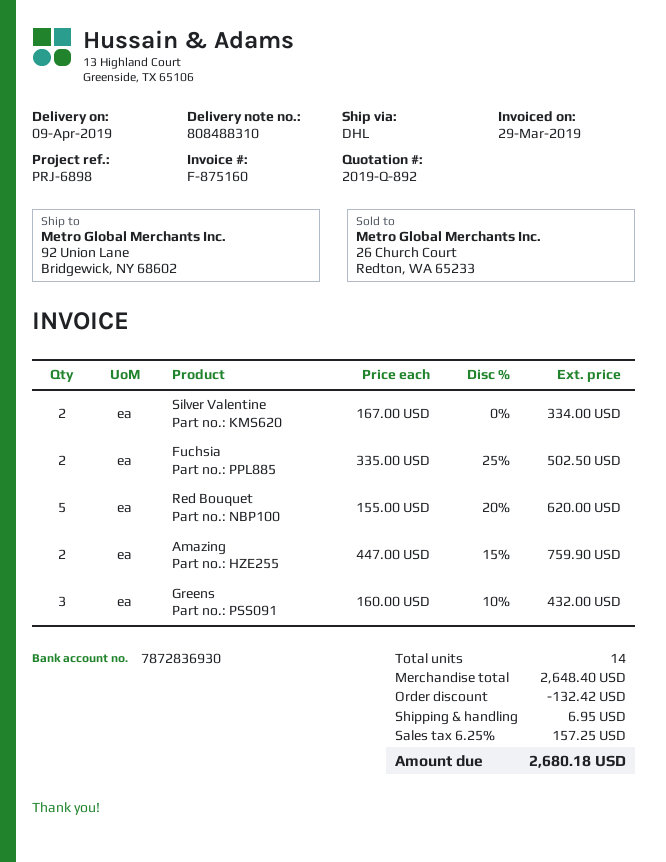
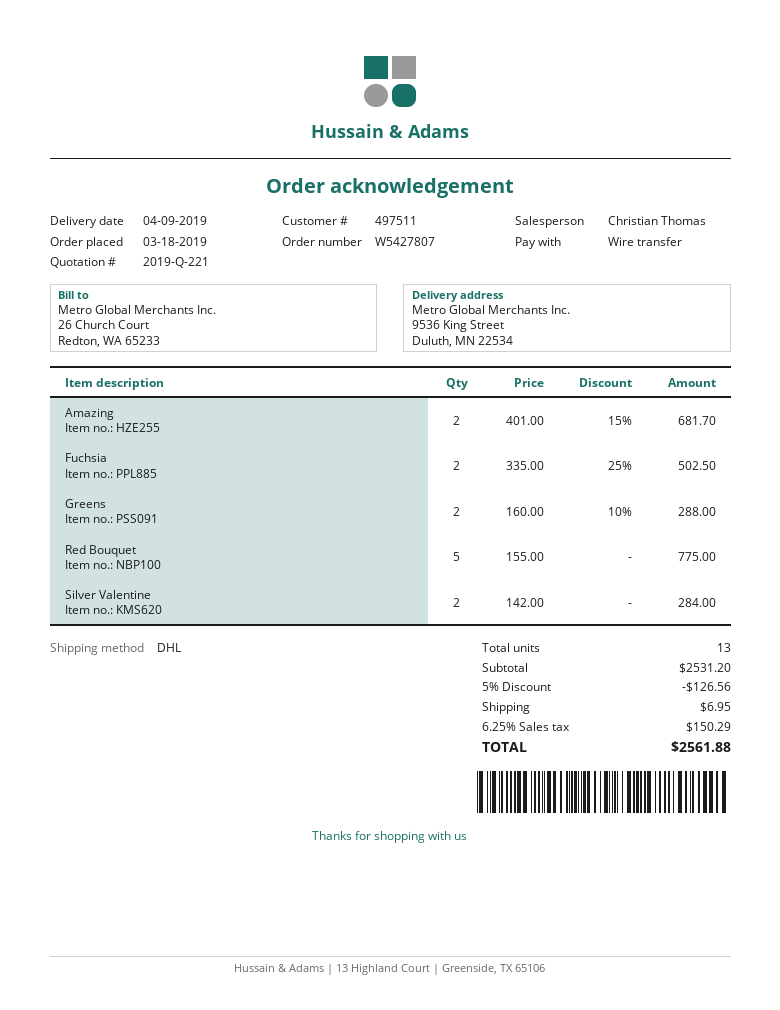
quote number: 2019-Q-892 -> 2019-Q-221
ship to: 92 Union Lane, Bridgewick, NY 68602 -> 9536 King Street, Duluth, MN 22534
Silver Valentine: 2 x 167.00 = 334.00 -> 2 x 142.00 = 284.00
Red Bouquet: 5 x 155.00 - 20% = 620.00 -> 5 x 155.00 = 775.00
Amazing: 2 x 447.00 - 15% = 759.90 -> 2 x 401.00 - 15% = 681.70
Greens: 3 x 160.00 - 10% = 432.00 -> 2 x 160.00 - 10% = 288.00
total quantity: 14 -> 13
subtotal: 2648.40 -> 2531.20
discount: 132.42 -> 126.56
tax: 6.25% = 157.25 -> 6.25% = 150.29
total: 2680.18 -> 2561.88

